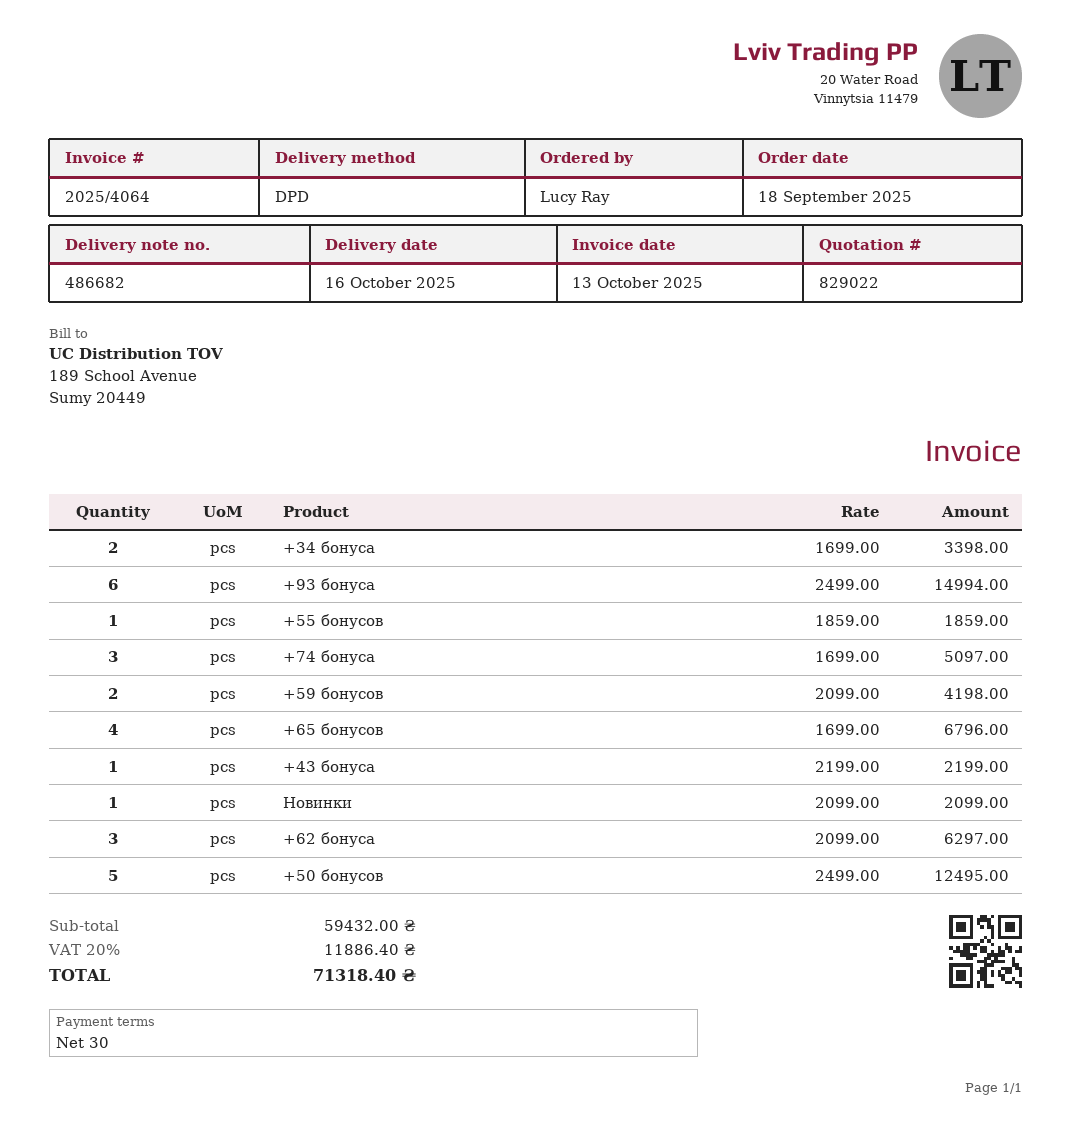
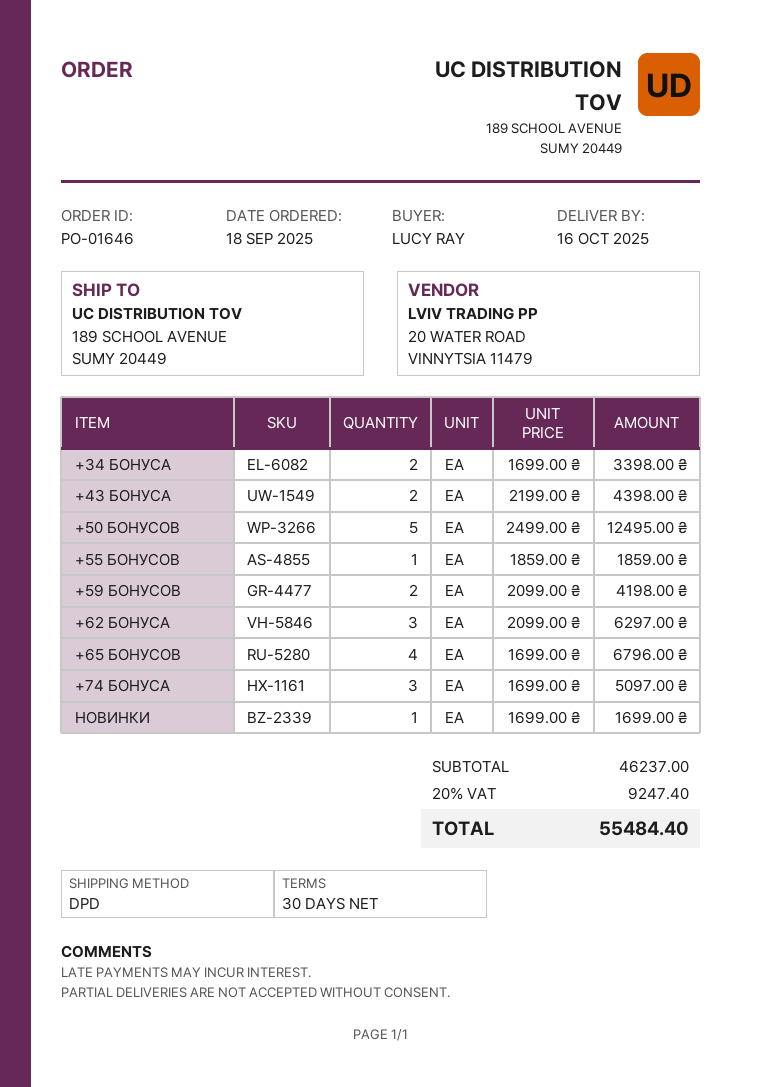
+93 бонуса: 6 x 2499.00 = 14994.00 -> none
+43 бонуса: 1 x 2199.00 = 2199.00 -> 2 x 2199.00 = 4398.00
Новинки: 1 x 2099.00 = 2099.00 -> 1 x 1699.00 = 1699.00
subtotal: 59432.00 -> 46237.00
tax: 20% = 11886.40 -> 20% = 9247.40
total: 71318.40 -> 55484.40

